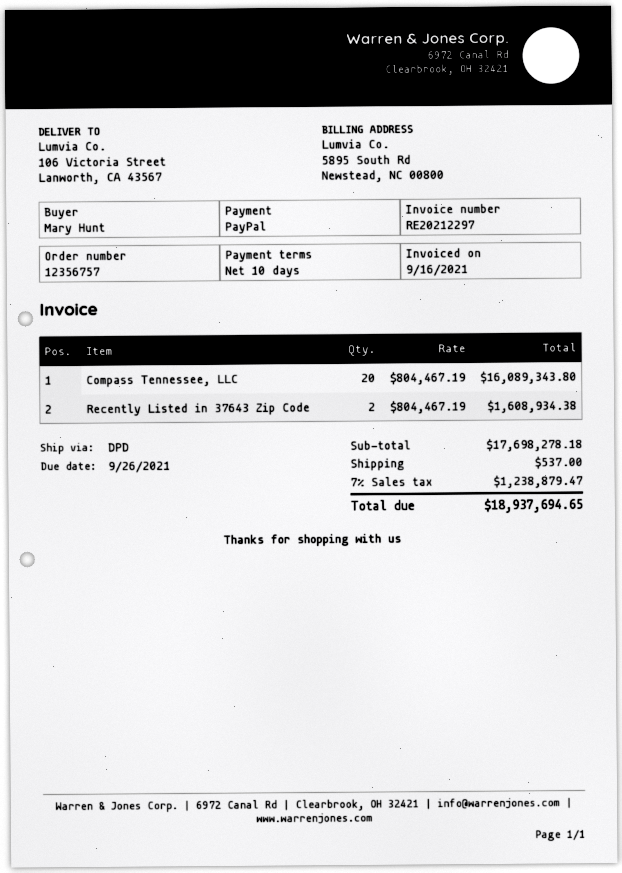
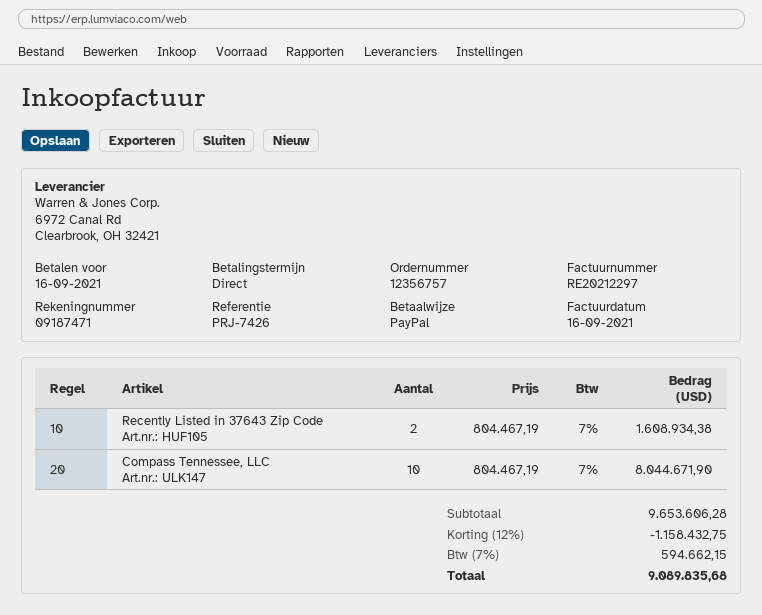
payment terms: 10 days -> on receipt
due date: 2021-09-26 -> 2021-09-16
Compass Tennessee, LLC: 20 x 804467.19 = 16089343.80 -> 10 x 804467.19 = 8044671.90
subtotal: 17698278.18 -> 9653606.28
discount: none -> 12% = 1158432.75
shipping: 537.00 -> none
tax: 7% = 1238879.47 -> 7% = 594662.15
total: 18937694.65 -> 9089835.68

